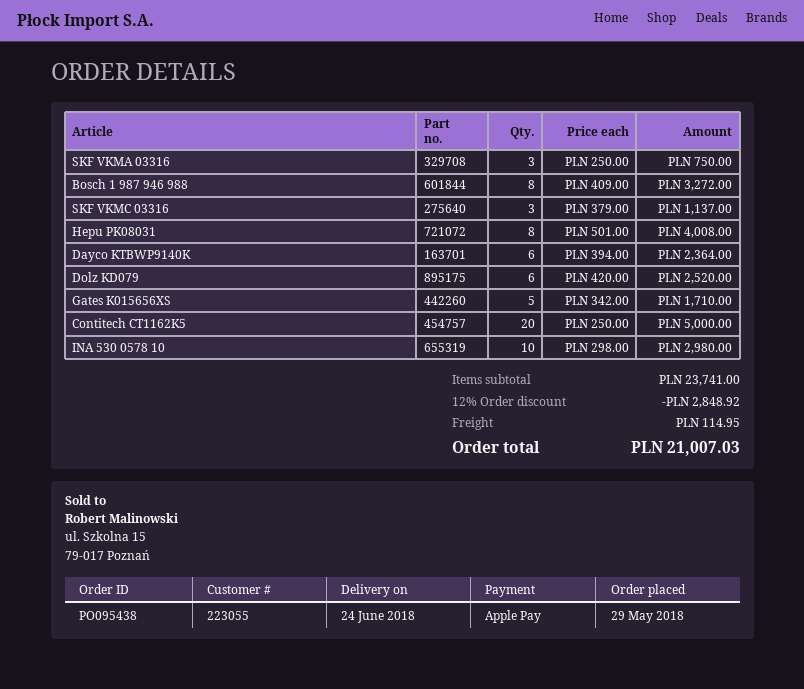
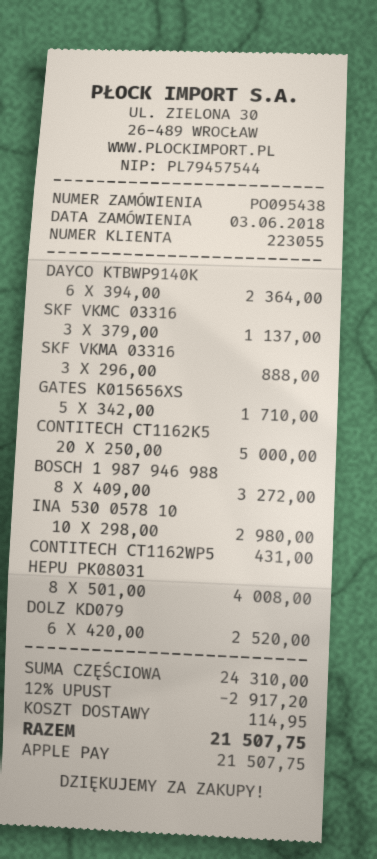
order date: 2018-05-29 -> 2018-06-03
SKF VKMA 03316: 3 x 250.00 = 750.00 -> 3 x 296.00 = 888.00
CONTITECH CT1162WP5: none -> 1 x 431.00 = 431.00
subtotal: 23741.00 -> 24310.00
discount: 12% = 2848.92 -> 12% = 2917.20
total: 21007.03 -> 21507.75

